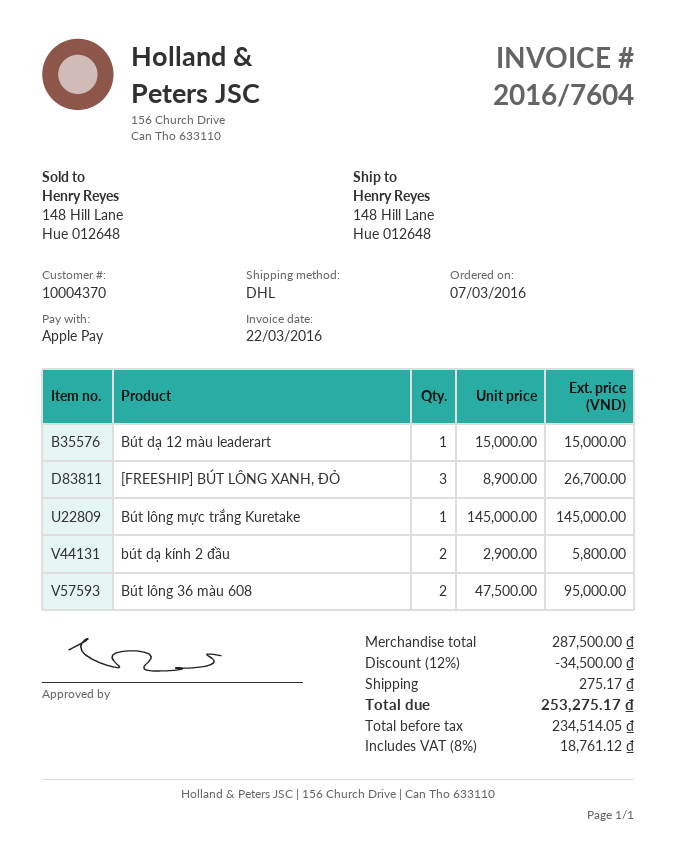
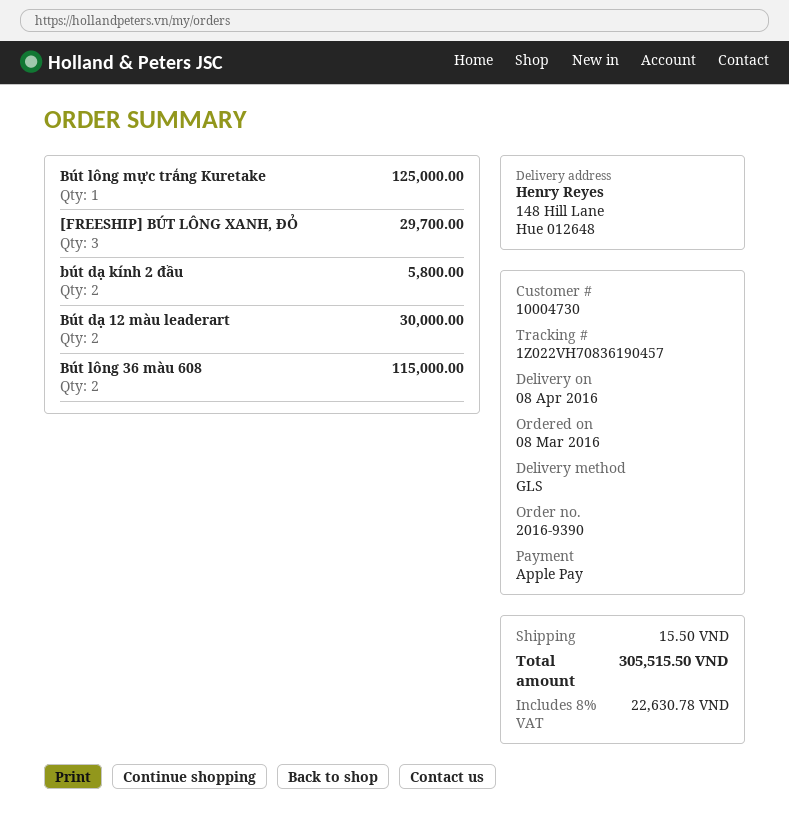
order date: 2016-03-07 -> 2016-03-08
customer number: 10004370 -> 10004730
shipping method: DHL -> GLS
Bút dạ 12 màu leaderart: 1 for 15000.00 -> 2 for 30000.00
[FREESHIP] BÚT LÔNG XANH, ĐỎ: 3 for 26700.00 -> 3 for 29700.00
Bút lông mực trắng Kuretake: 1 for 145000.00 -> 1 for 125000.00
Bút lông 36 màu 608: 2 for 95000.00 -> 2 for 115000.00
discount: 12% = 34500.00 -> none
shipping: 275.17 -> 15.50
tax: 8% = 18761.12 -> 8% = 22630.78
total: 253275.17 -> 305515.50

